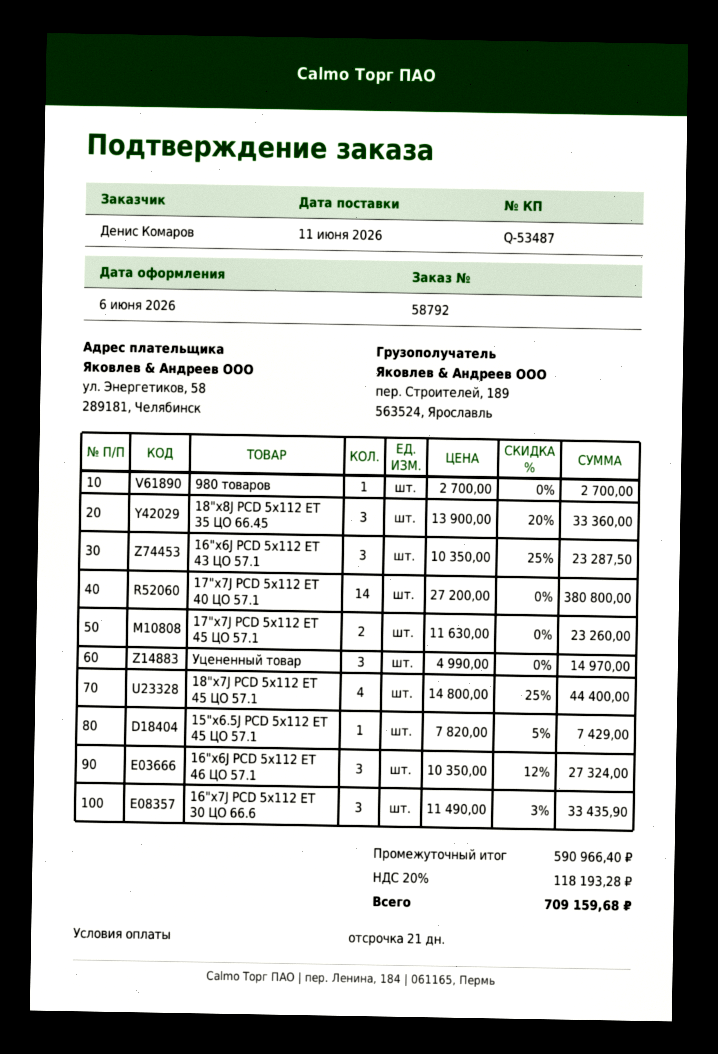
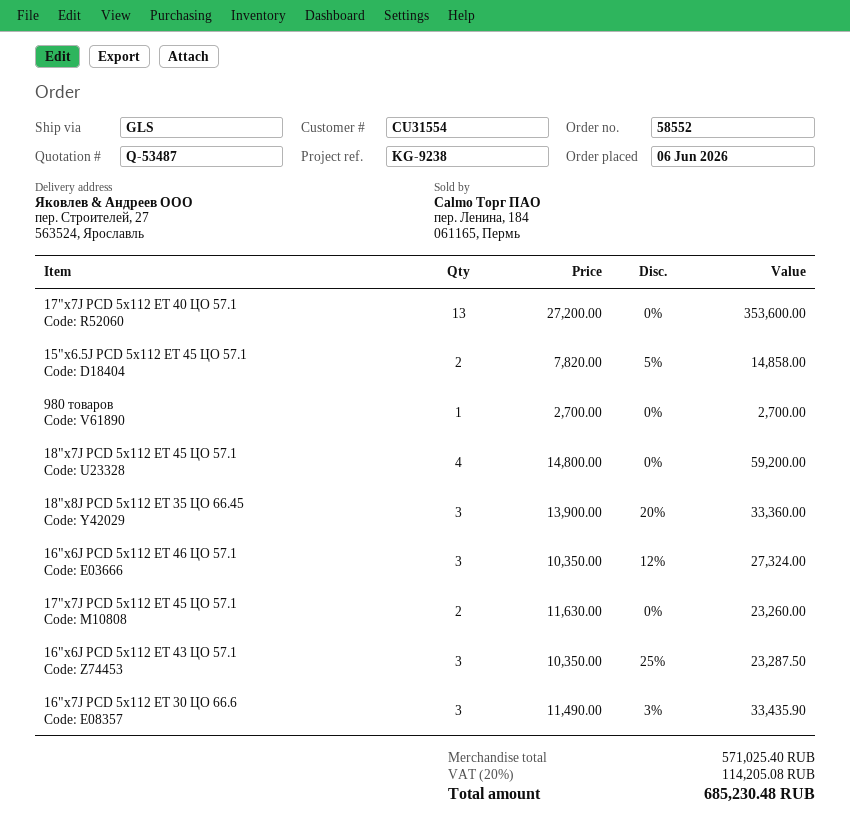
order number: 58792 -> 58552
ship to: пер. Строителей, 189, 563524, Ярославль -> пер. Строителей, 27, 563524, Ярославль
17"x7J PCD 5x112 ЕТ 40 ЦО 57.1: 14 x 27200.00 = 380800.00 -> 13 x 27200.00 = 353600.00
Уцененный товар: 3 x 4990.00 = 14970.00 -> none
18"x7J PCD 5x112 ЕТ 45 ЦО 57.1: 4 x 14800.00 - 25% = 44400.00 -> 4 x 14800.00 = 59200.00
15"x6.5J PCD 5x112 ЕТ 45 ЦО 57.1: 1 x 7820.00 - 5% = 7429.00 -> 2 x 7820.00 - 5% = 14858.00
subtotal: 590966.40 -> 571025.40
tax: 20% = 118193.28 -> 20% = 114205.08
total: 709159.68 -> 685230.48

